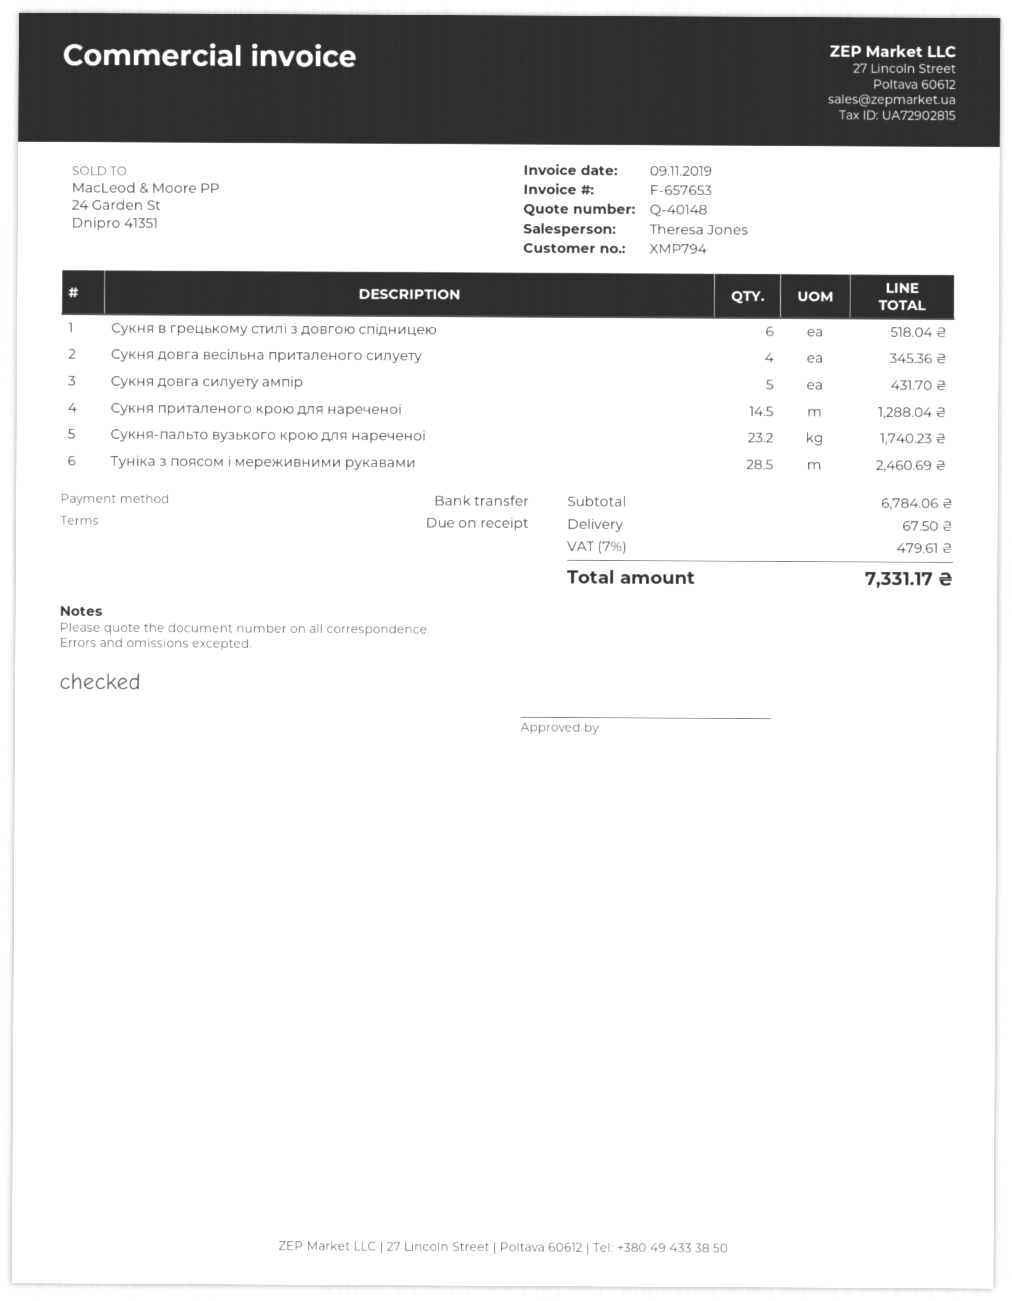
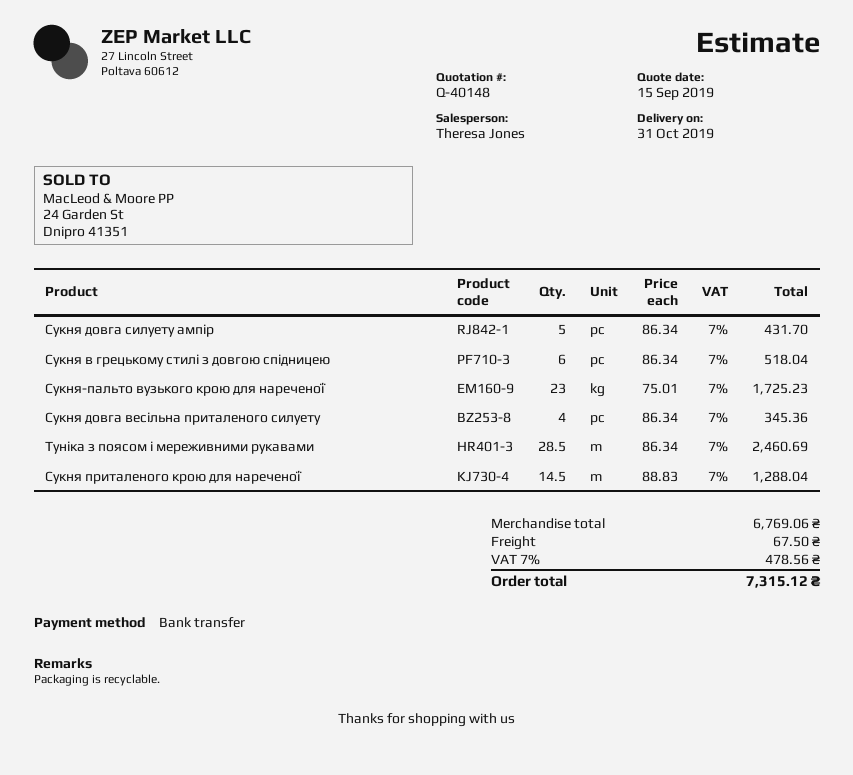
Сукня-пальто вузького крою для нареченої: 23.2 for 1740.23 -> 23 for 1725.23
subtotal: 6784.06 -> 6769.06
tax: 7% = 479.61 -> 7% = 478.56
total: 7331.17 -> 7315.12

